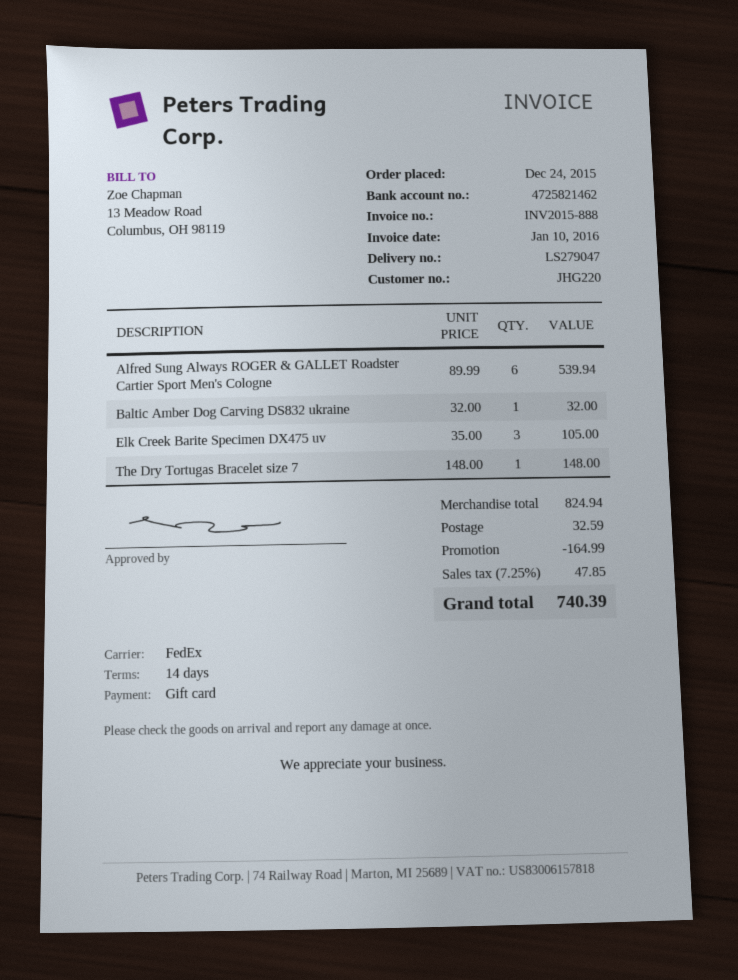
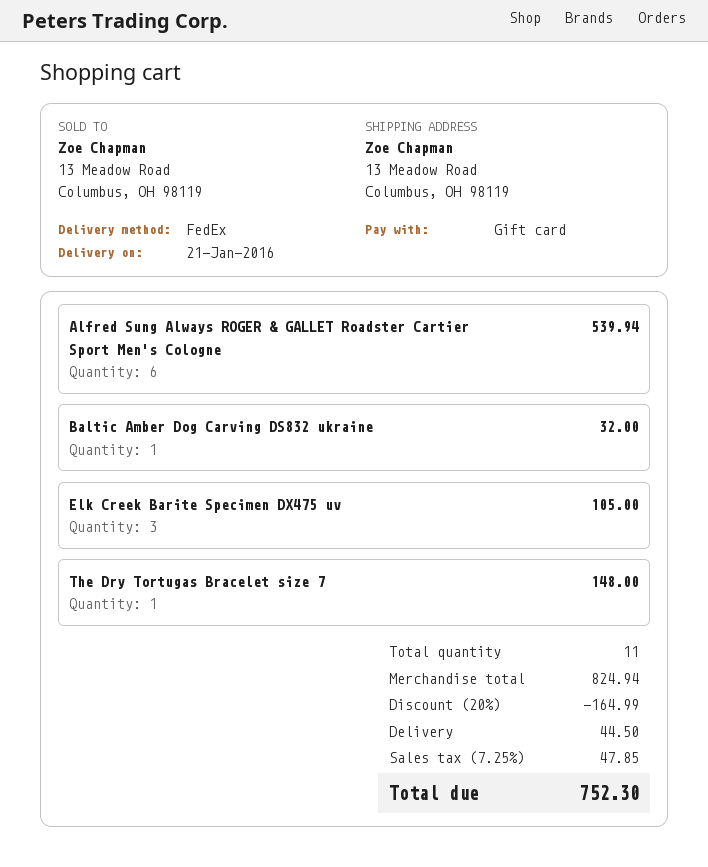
shipping: 32.59 -> 44.50
total: 740.39 -> 752.30

